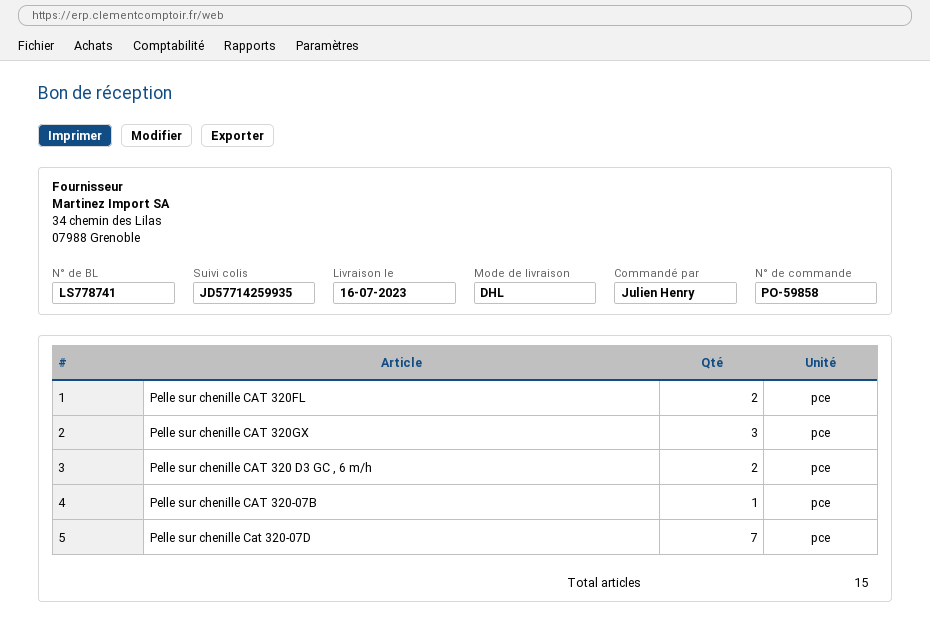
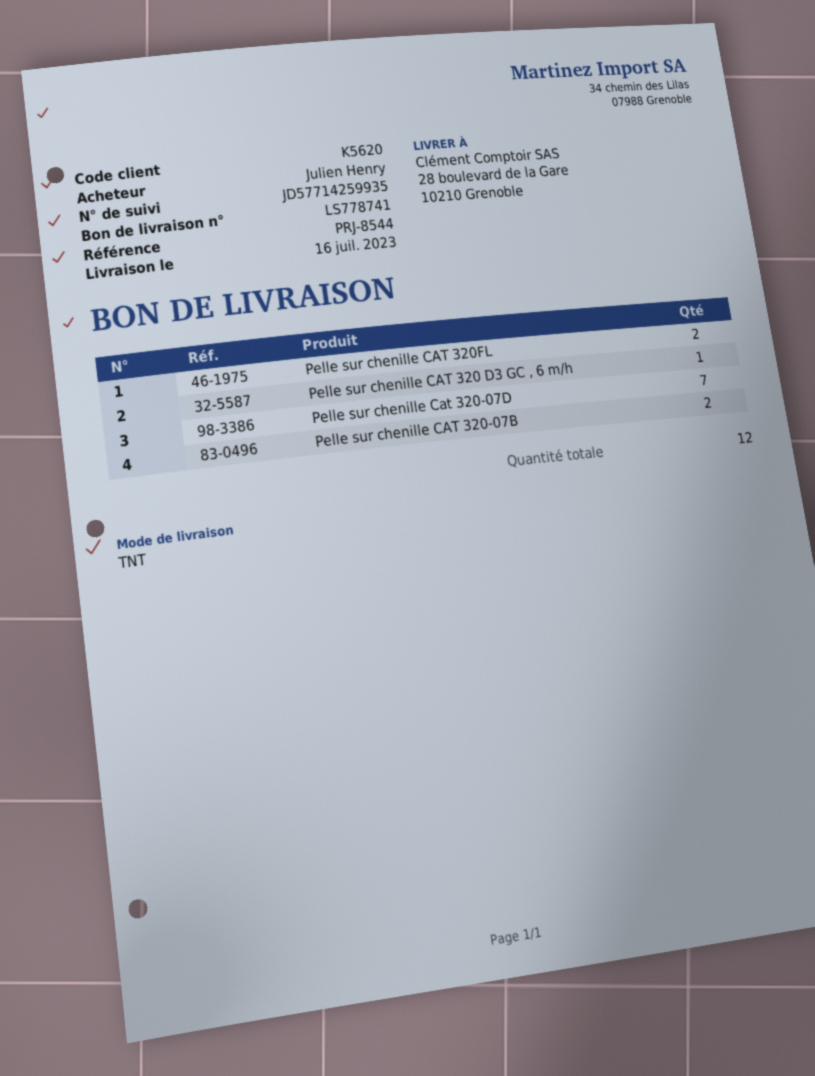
shipping method: DHL -> TNT
Pelle sur chenille CAT 320GX: 3 -> none
Pelle sur chenille CAT 320 D3 GC , 6 m/h: 2 -> 1
Pelle sur chenille CAT 320-07B: 1 -> 2
total quantity: 15 -> 12

